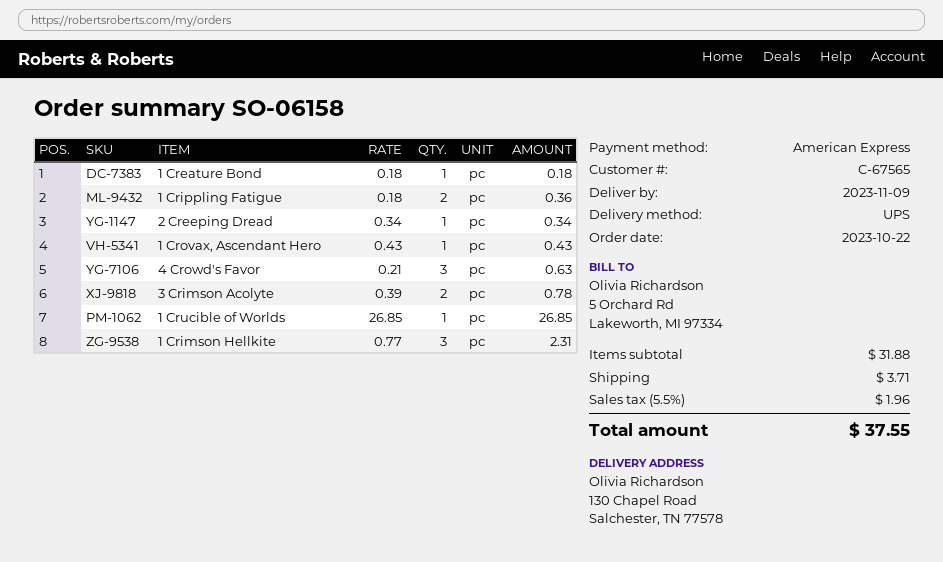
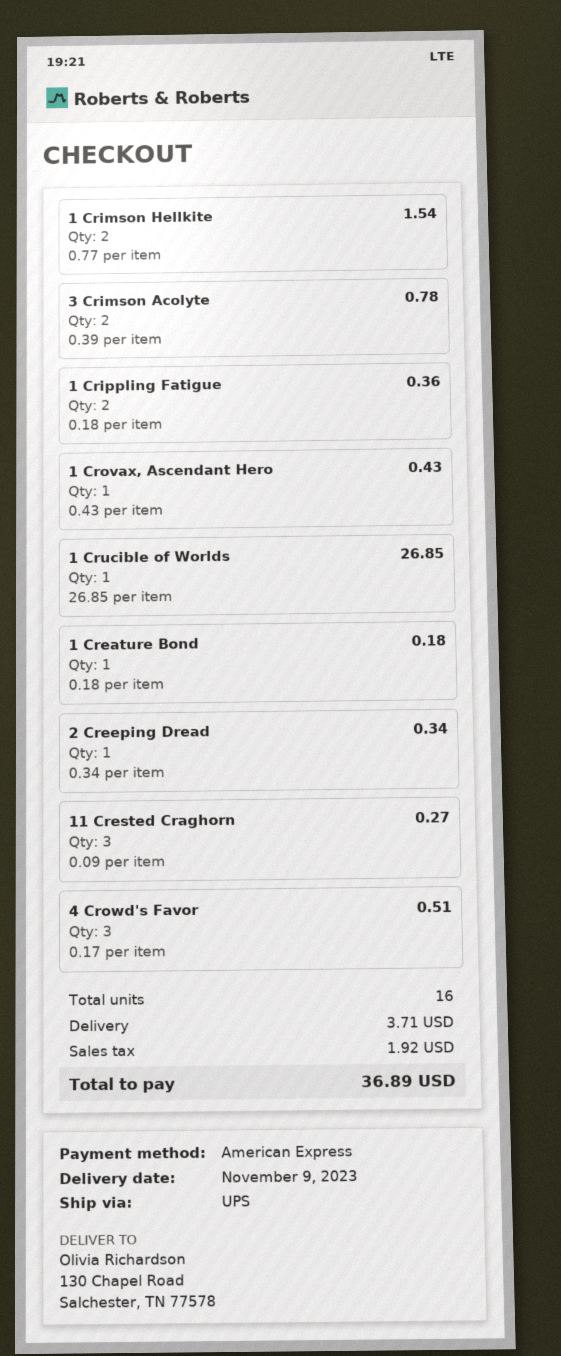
4 Crowd's Favor: 3 x 0.21 = 0.63 -> 3 x 0.17 = 0.51
1 Crimson Hellkite: 3 x 0.77 = 2.31 -> 2 x 0.77 = 1.54
11 Crested Craghorn: none -> 3 x 0.09 = 0.27
tax: 1.96 -> 1.92
total: 37.55 -> 36.89

